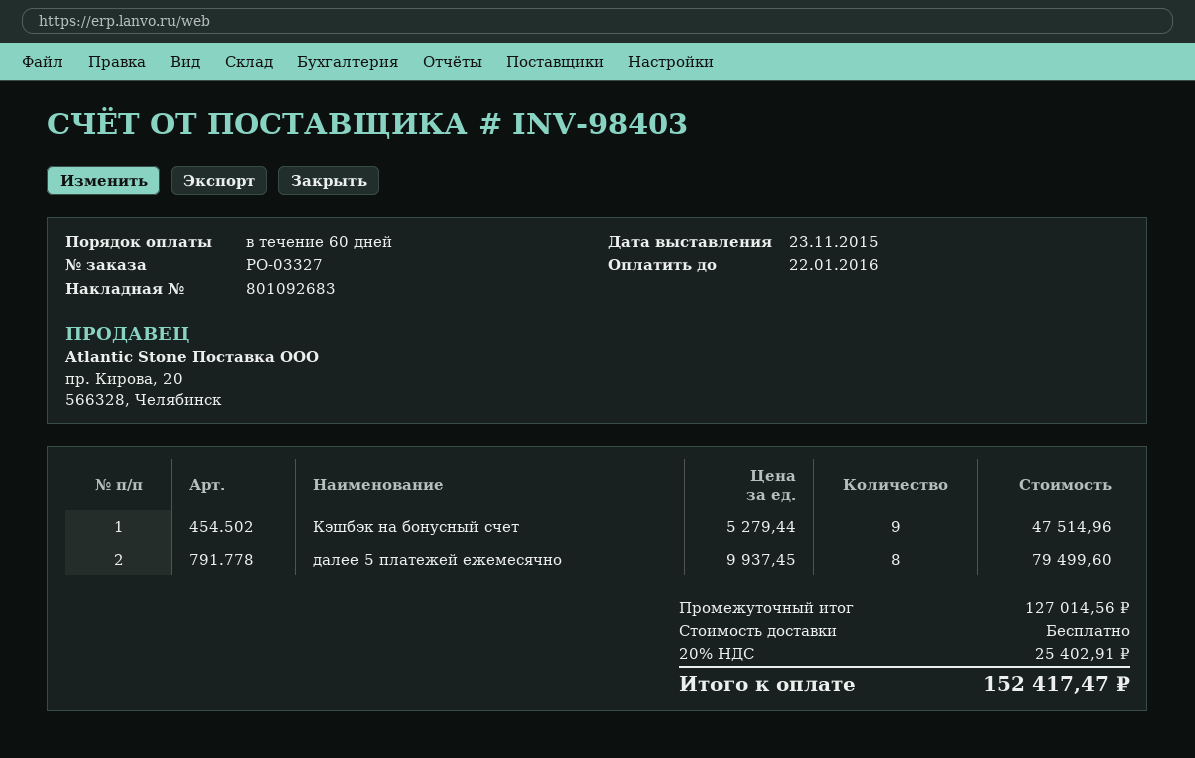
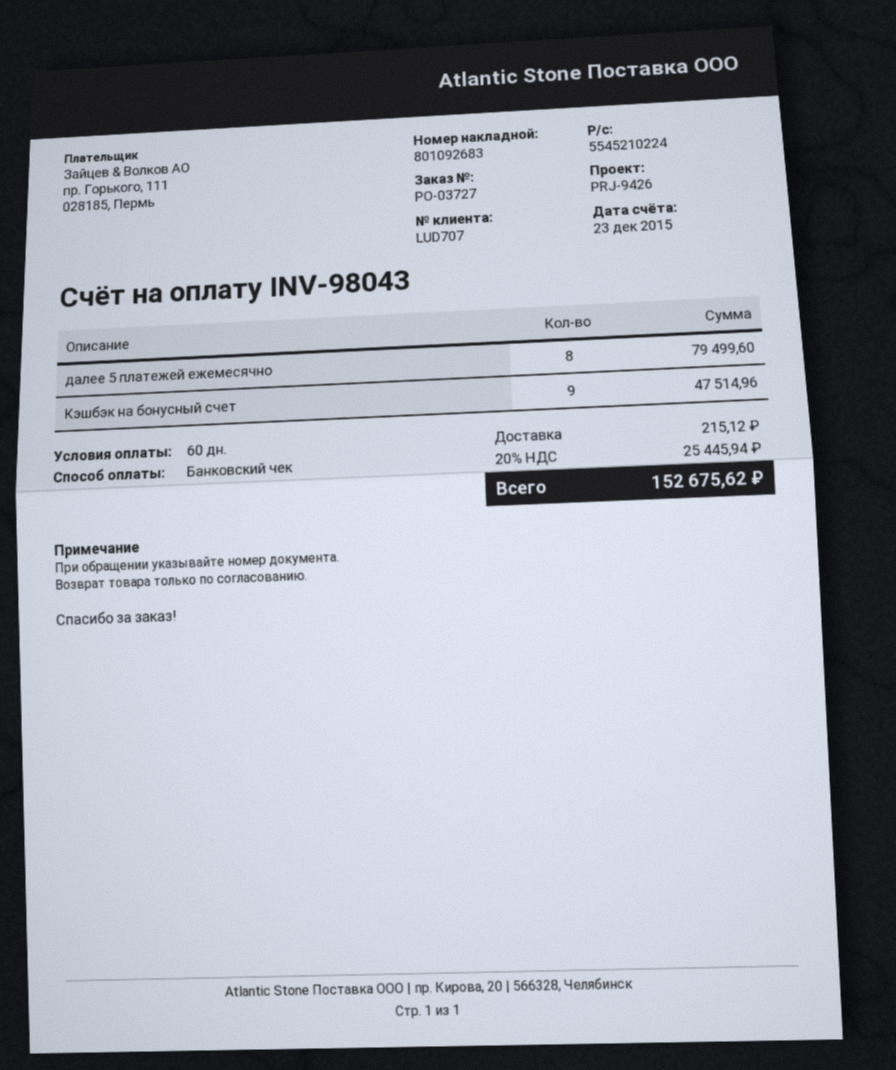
order number: PO-03327 -> PO-03727
invoice number: INV-98403 -> INV-98043
invoice date: 2015-11-23 -> 2015-12-23
shipping: 0.00 -> 215.12
tax: 20% = 25402.91 -> 20% = 25445.94
total: 152417.47 -> 152675.62

